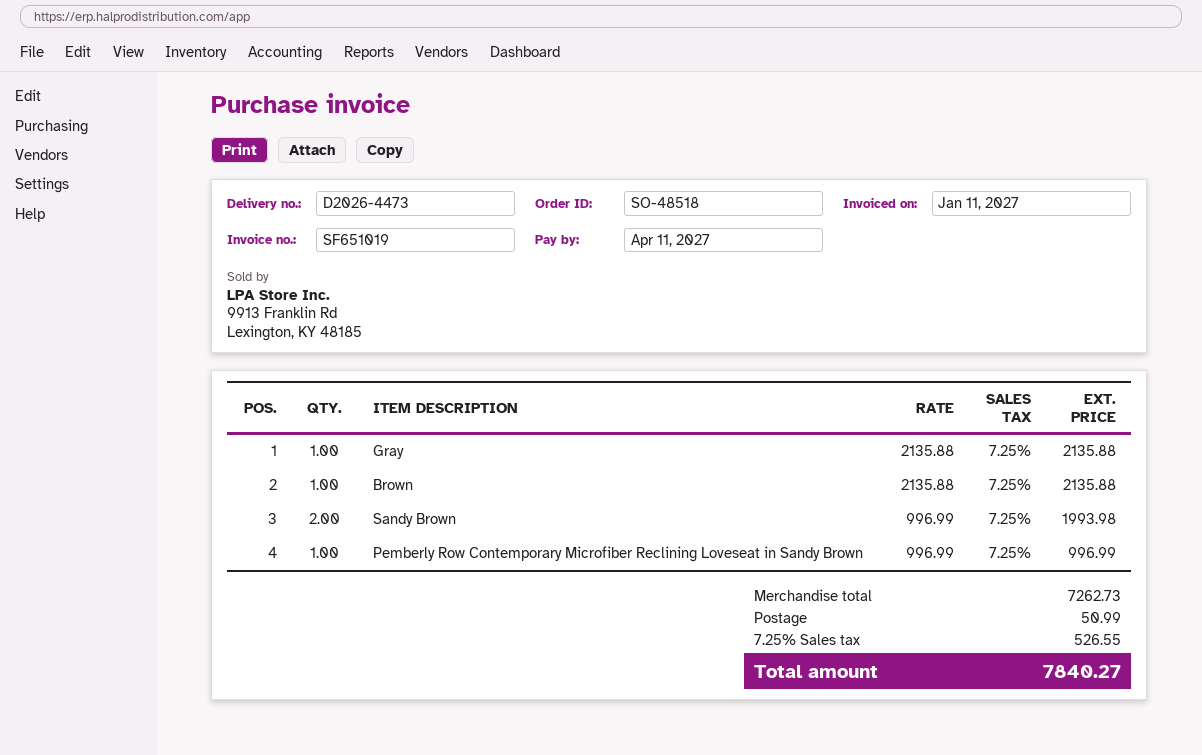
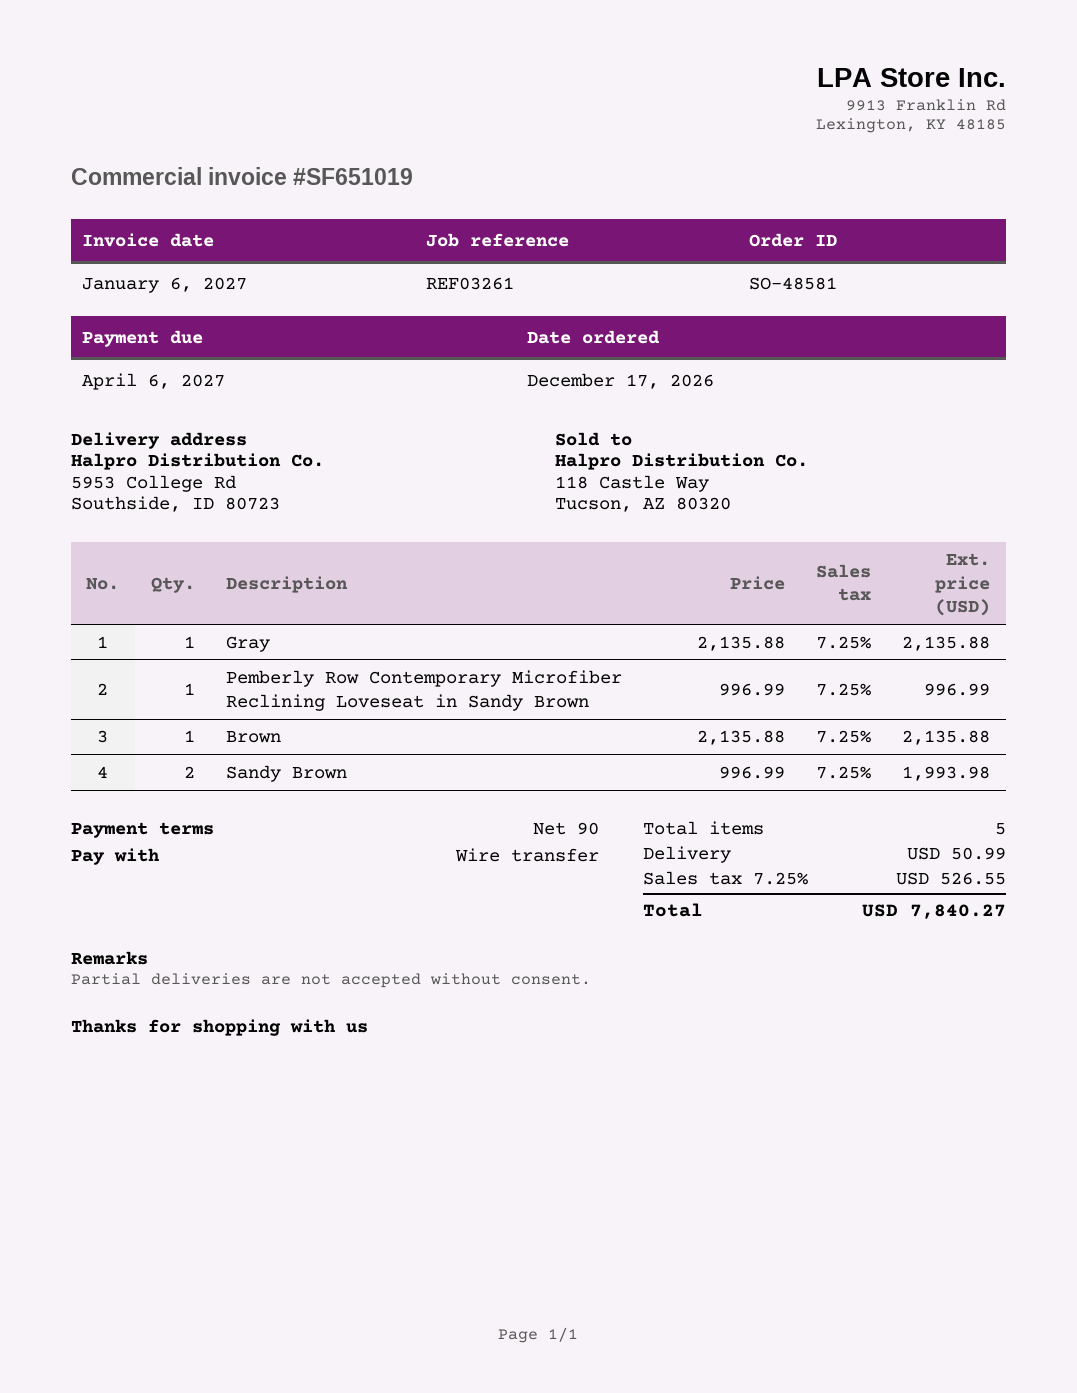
order number: SO-48518 -> SO-48581
invoice date: 2027-01-11 -> 2027-01-06
due date: 2027-04-11 -> 2027-04-06

